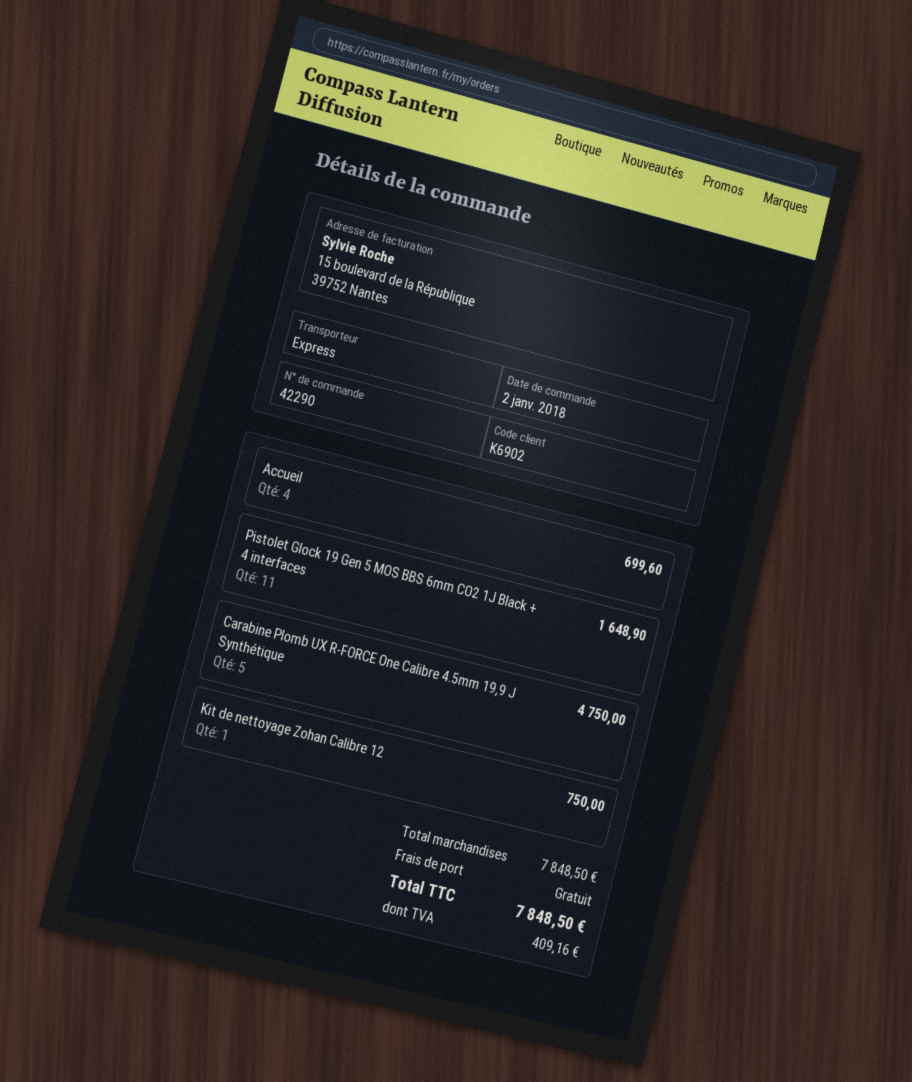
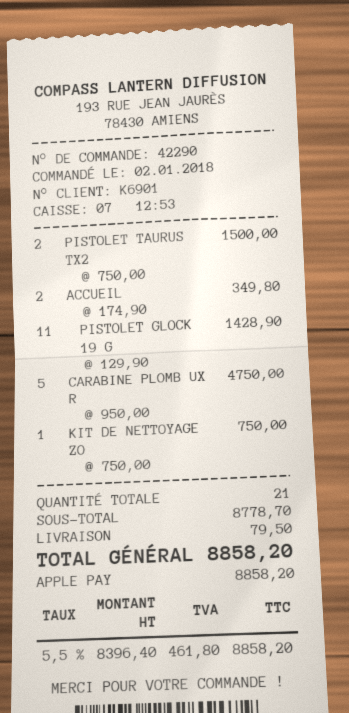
customer number: K6902 -> K6901
Accueil: 4 for 699.60 -> 2 for 349.80
Pistolet Glock 19 Gen 5 MOS BBS 6mm CO2 1J Black + 4 interfaces: 11 for 1648.90 -> 11 for 1428.90
PISTOLET TAURUS TX2: none -> 2 for 1500.00
subtotal: 7848.50 -> 8778.70
shipping: 0.00 -> 79.50
tax: 409.16 -> 461.80
total: 7848.50 -> 8858.20

